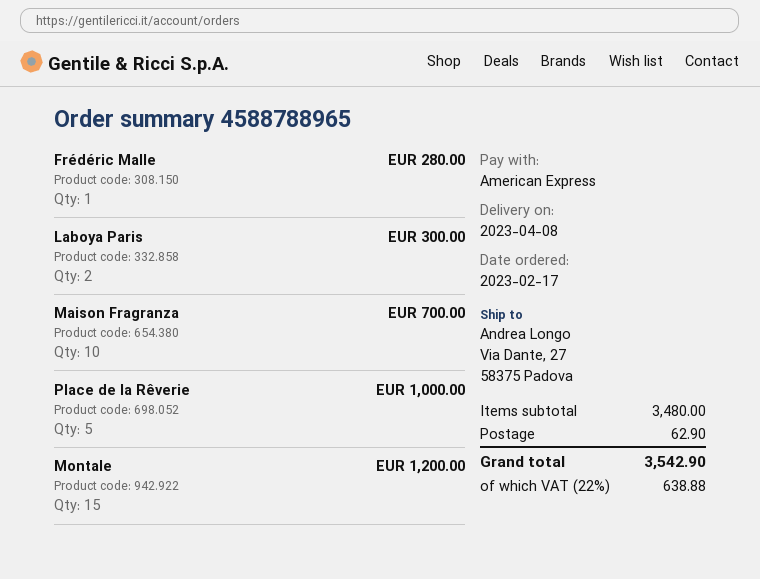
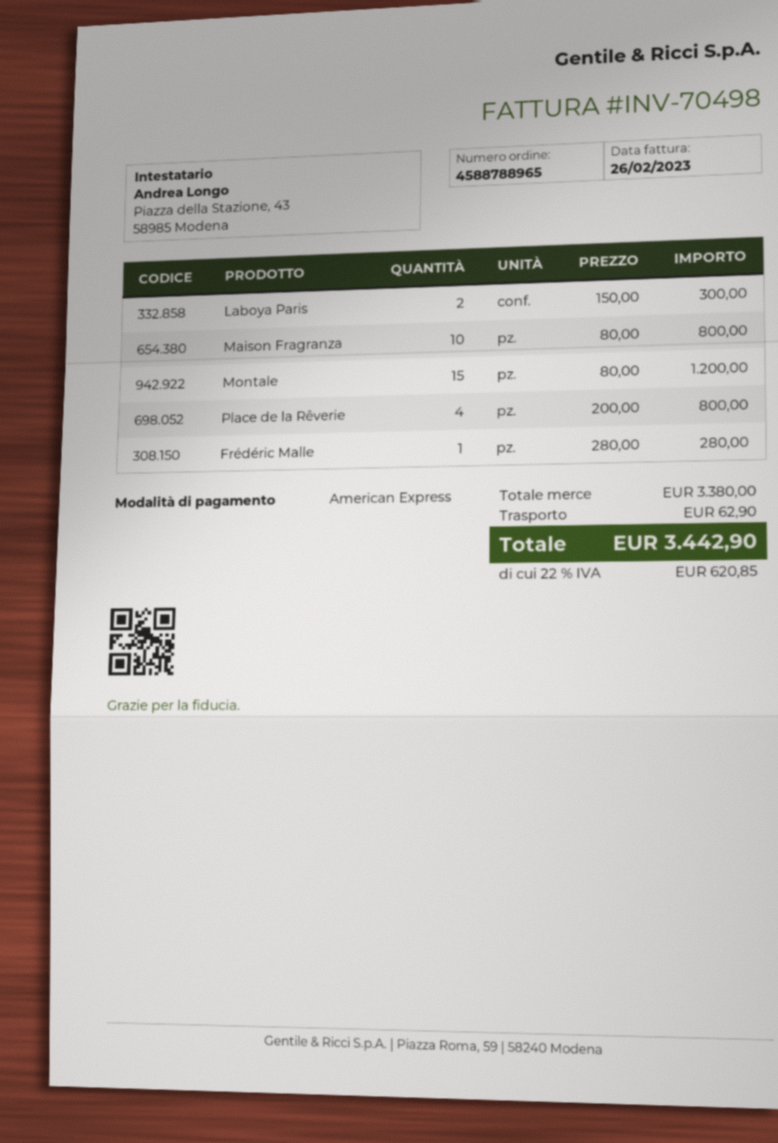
Maison Fragranza: 10 for 700.00 -> 10 for 800.00
Place de la Rêverie: 5 for 1000.00 -> 4 for 800.00
subtotal: 3480.00 -> 3380.00
tax: 22% = 638.88 -> 22% = 620.85
total: 3542.90 -> 3442.90

